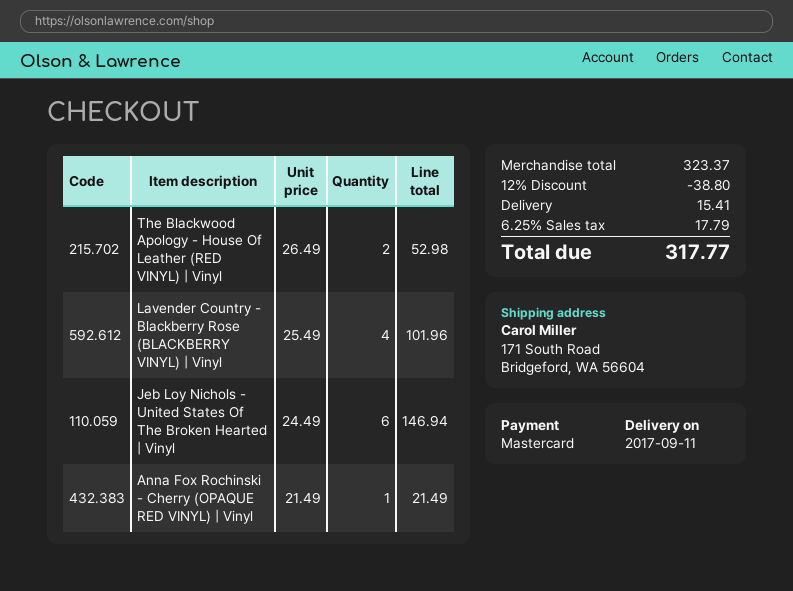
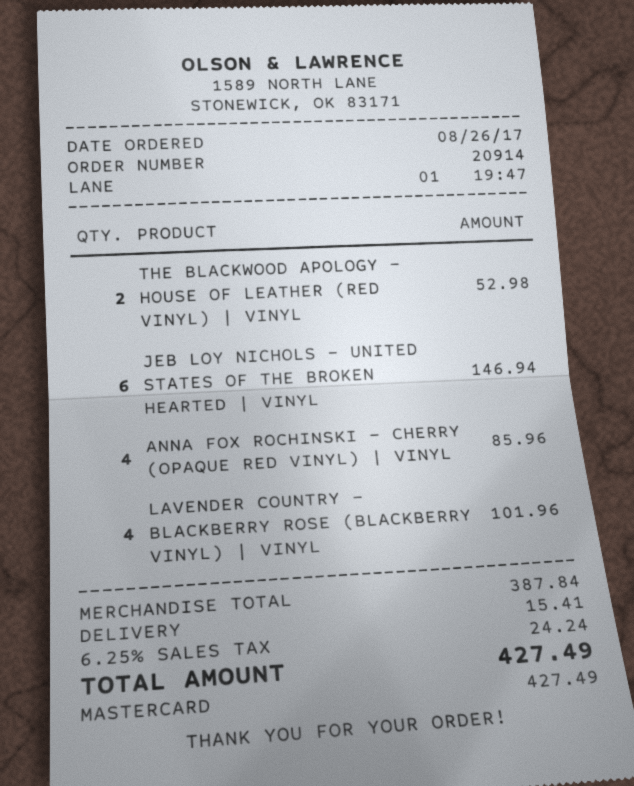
Anna Fox Rochinski - Cherry (OPAQUE RED VINYL) | Vinyl: 1 for 21.49 -> 4 for 85.96
subtotal: 323.37 -> 387.84
discount: 12% = 38.80 -> none
tax: 6.25% = 17.79 -> 6.25% = 24.24
total: 317.77 -> 427.49

